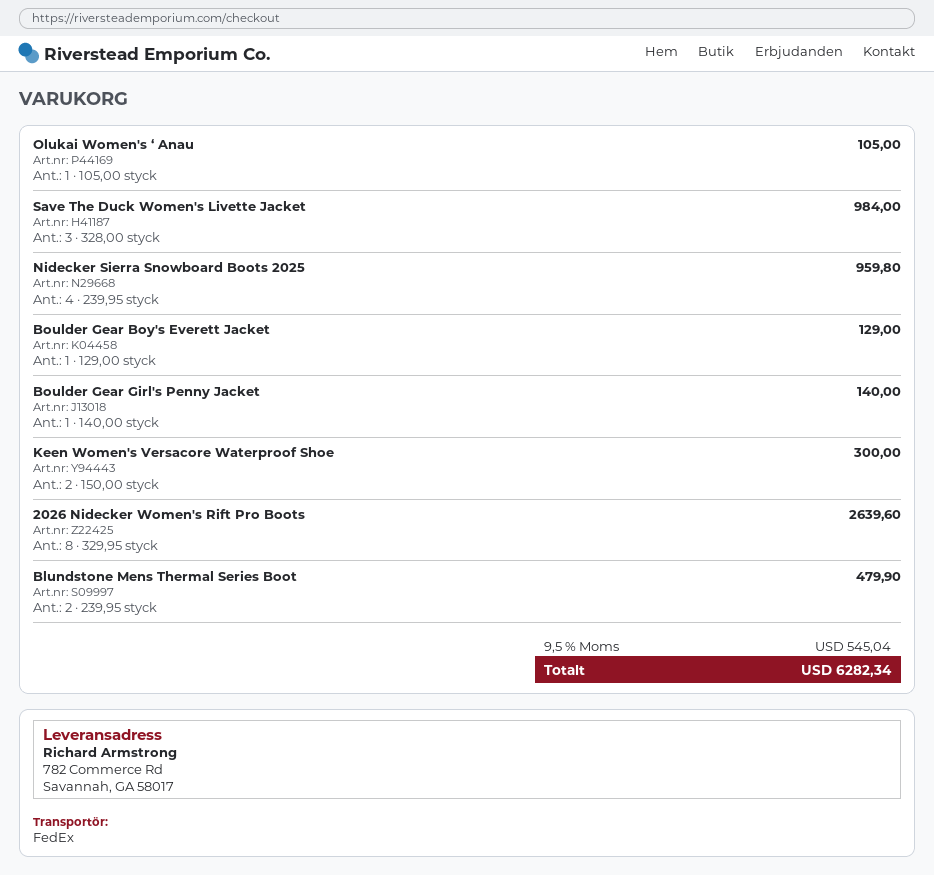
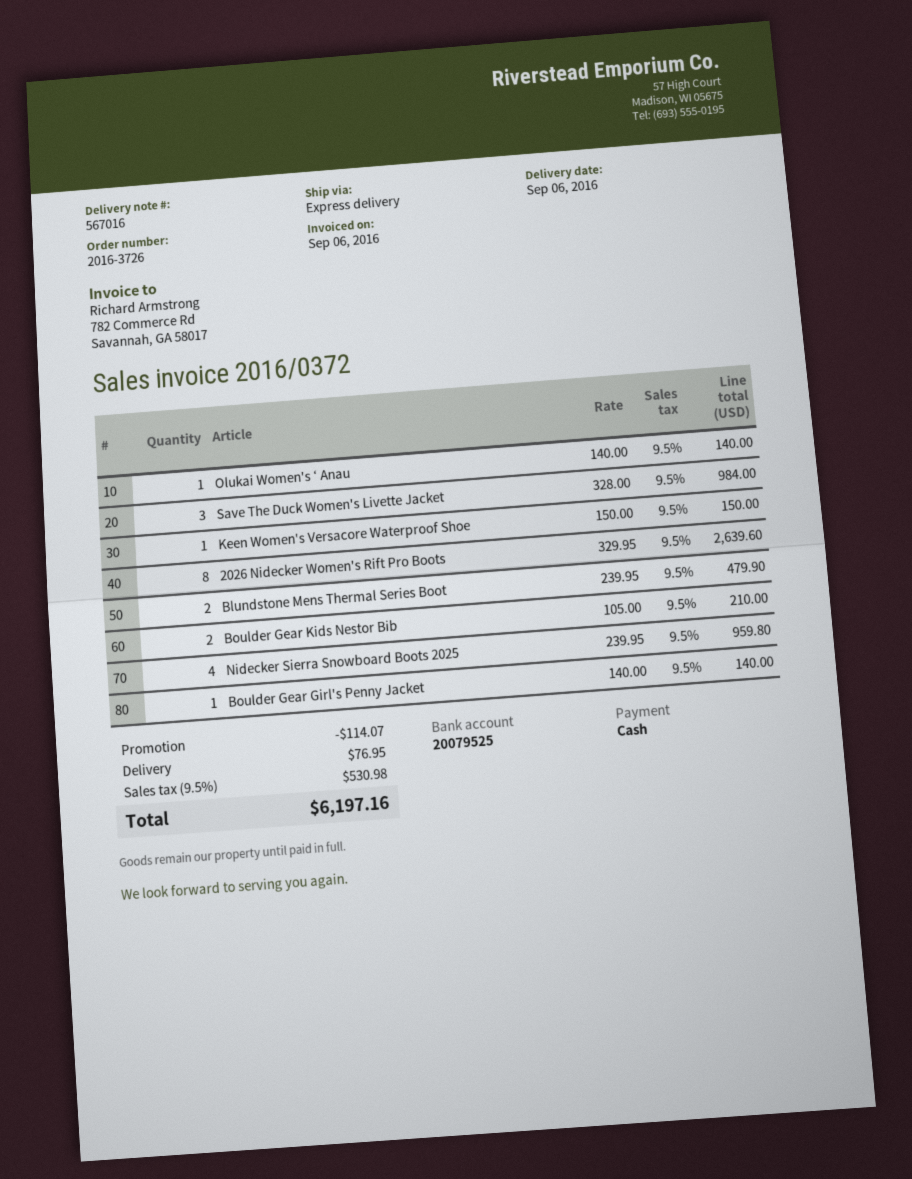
shipping method: FedEx -> express
Olukai Women's ‘ Anau: 1 x 105.00 = 105.00 -> 1 x 140.00 = 140.00
Boulder Gear Boy's Everett Jacket: 1 x 129.00 = 129.00 -> none
Keen Women's Versacore Waterproof Shoe: 2 x 150.00 = 300.00 -> 1 x 150.00 = 150.00
Boulder Gear Kids Nestor Bib: none -> 2 x 105.00 = 210.00
discount: none -> 114.07
shipping: none -> 76.95
tax: 9.5% = 545.04 -> 9.5% = 530.98
total: 6282.34 -> 6197.16

